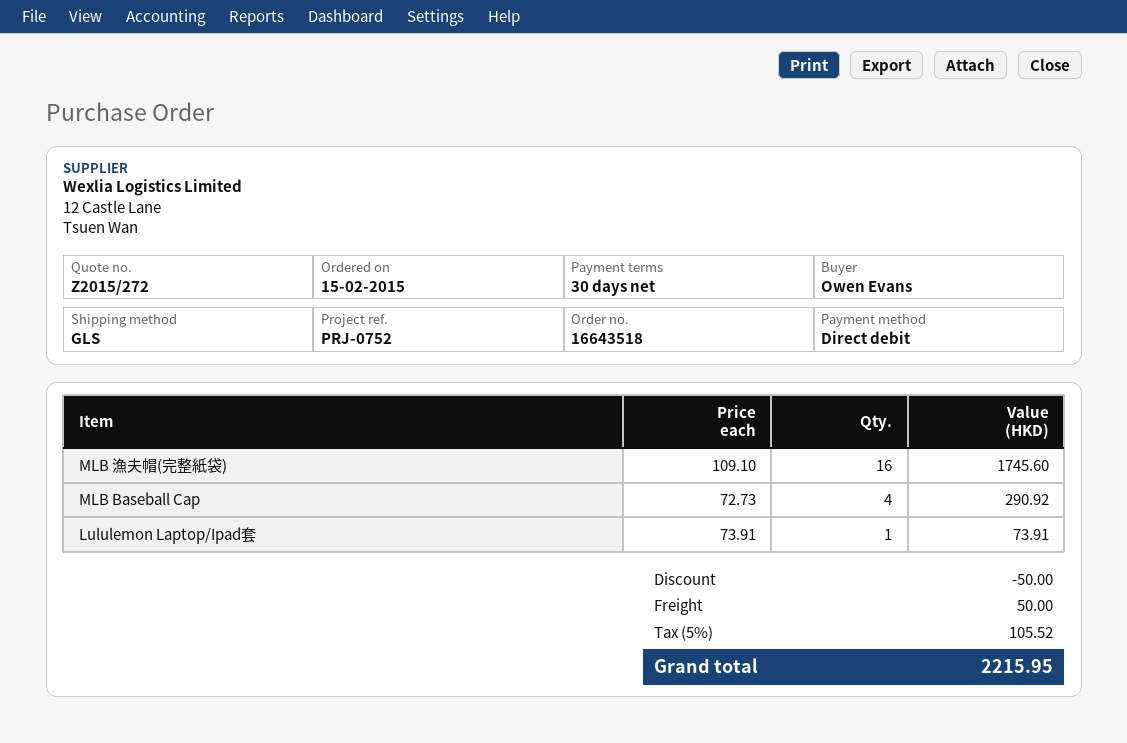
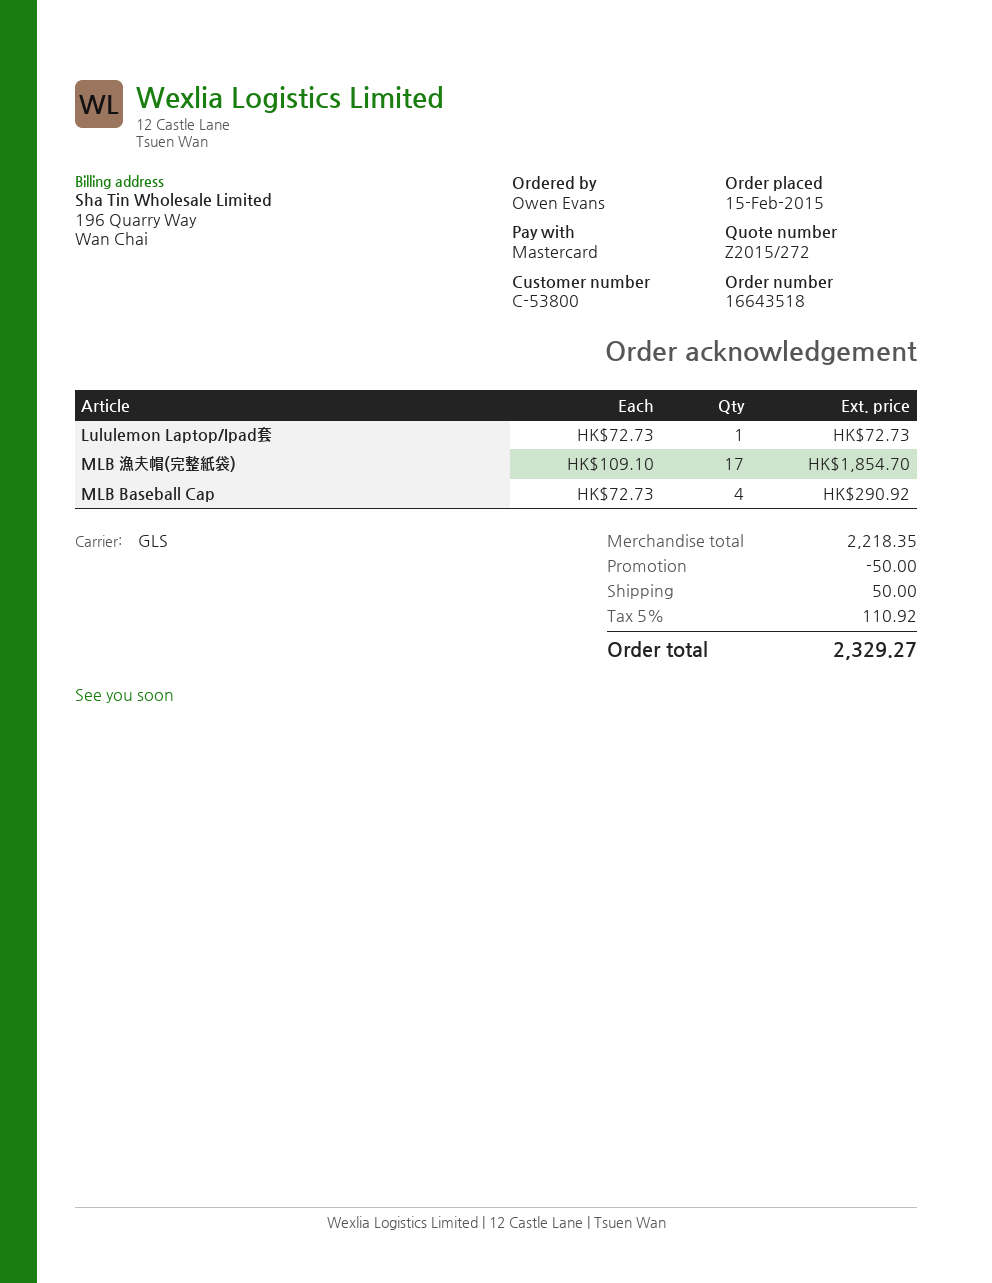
payment method: direct debit -> Mastercard
MLB 漁夫帽(完整紙袋): 16 x 109.10 = 1745.60 -> 17 x 109.10 = 1854.70
Lululemon Laptop/Ipad套: 1 x 73.91 = 73.91 -> 1 x 72.73 = 72.73
tax: 5% = 105.52 -> 5% = 110.92
total: 2215.95 -> 2329.27

